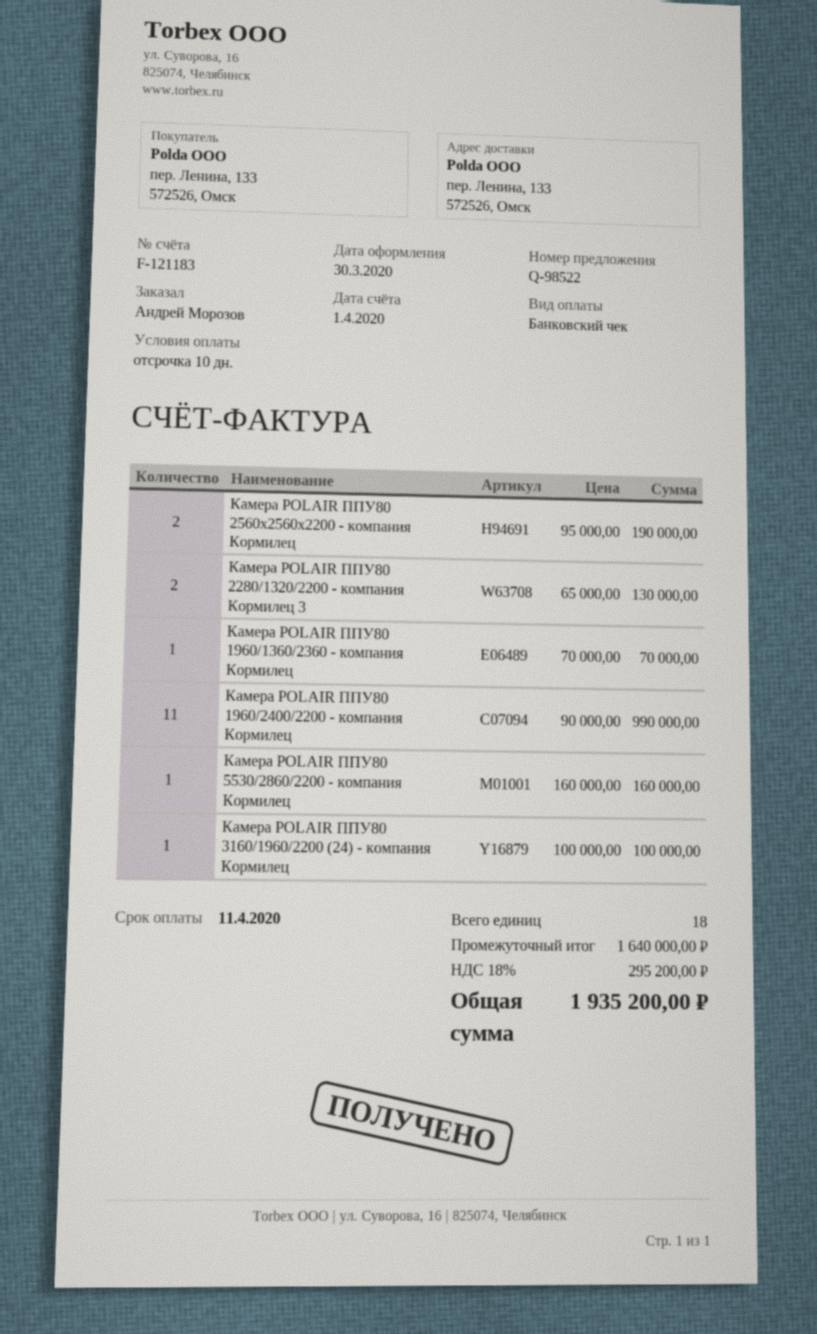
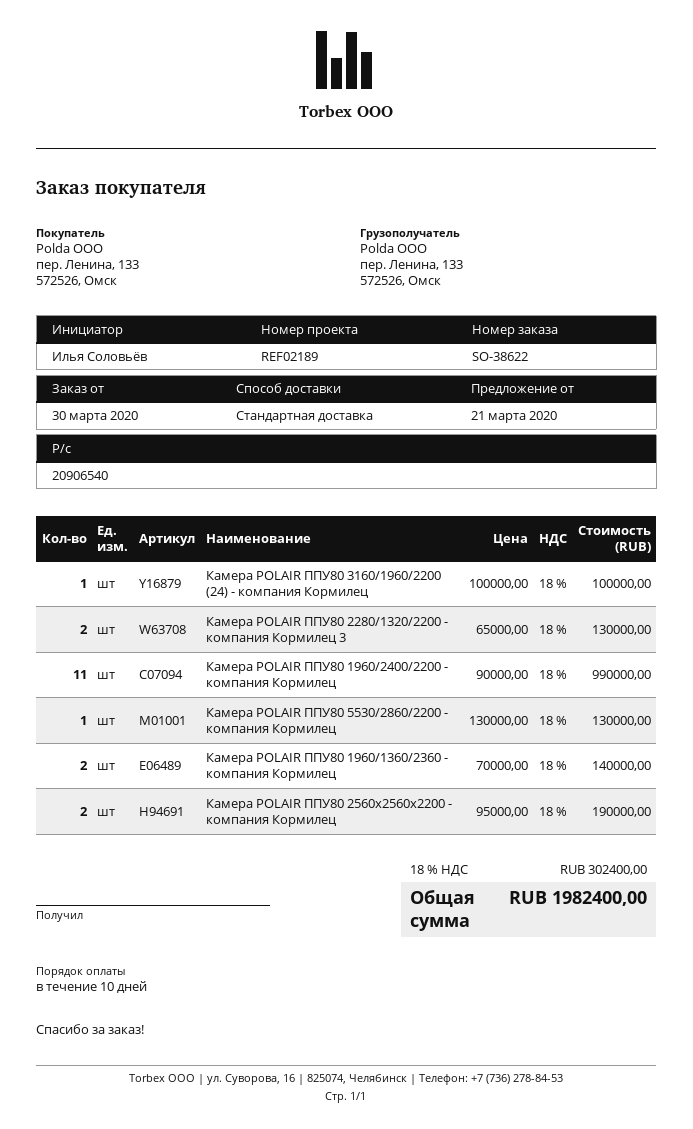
ordered by: Андрей Морозов -> Илья Соловьёв
Камера POLAIR ППУ80 1960/1360/2360 - компания Кормилец: 1 x 70000.00 = 70000.00 -> 2 x 70000.00 = 140000.00
Камера POLAIR ППУ80 5530/2860/2200 - компания Кормилец: 1 x 160000.00 = 160000.00 -> 1 x 130000.00 = 130000.00
tax: 18% = 295200.00 -> 18% = 302400.00
total: 1935200.00 -> 1982400.00

